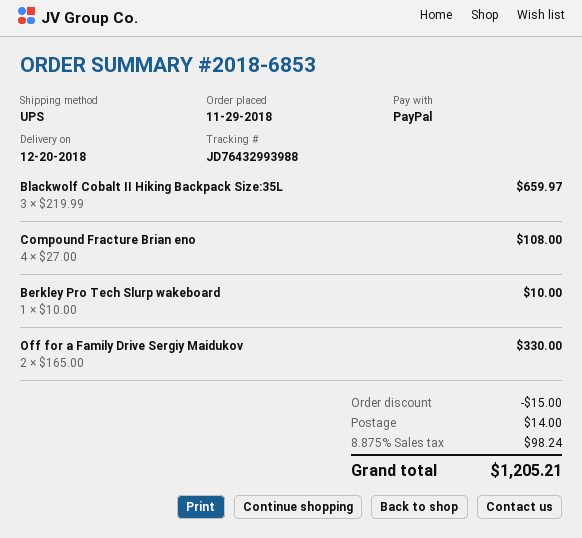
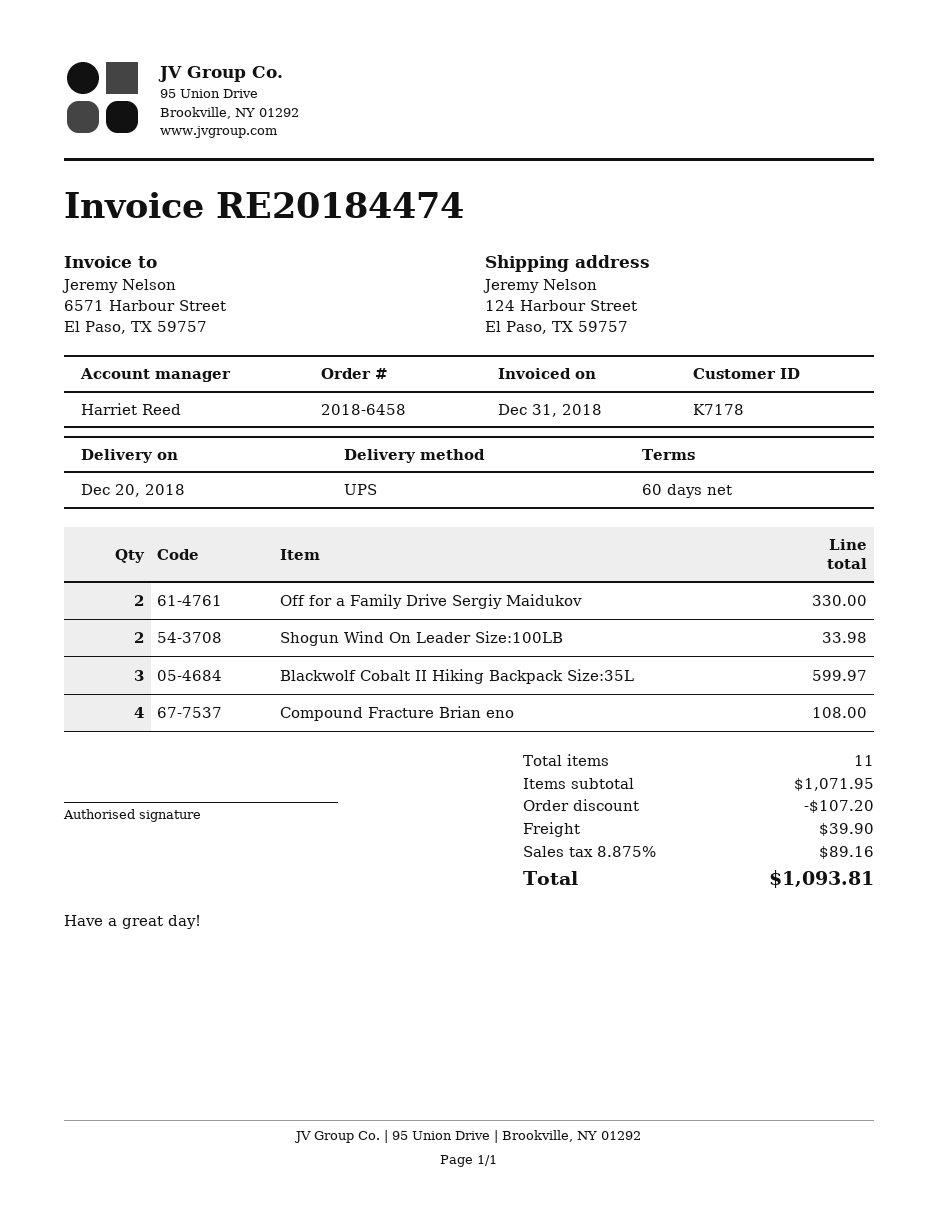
order number: 2018-6853 -> 2018-6458
Blackwolf Cobalt II Hiking Backpack Size:35L: 3 for 659.97 -> 3 for 599.97
Berkley Pro Tech Slurp wakeboard: 1 for 10.00 -> none
Shogun Wind On Leader Size:100LB: none -> 2 for 33.98
discount: 15.00 -> 107.20
shipping: 14.00 -> 39.90
tax: 8.875% = 98.24 -> 8.875% = 89.16
total: 1205.21 -> 1093.81

